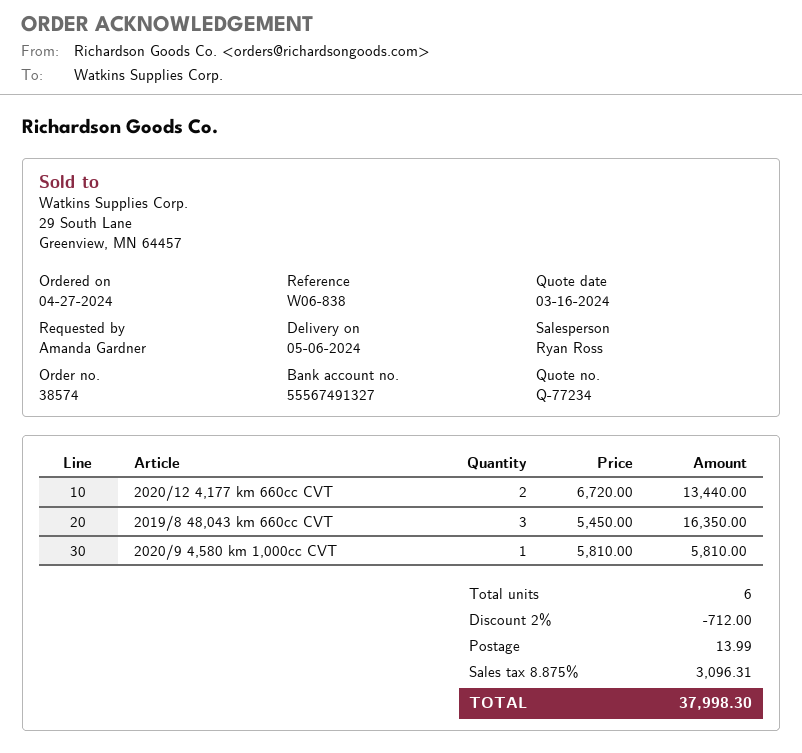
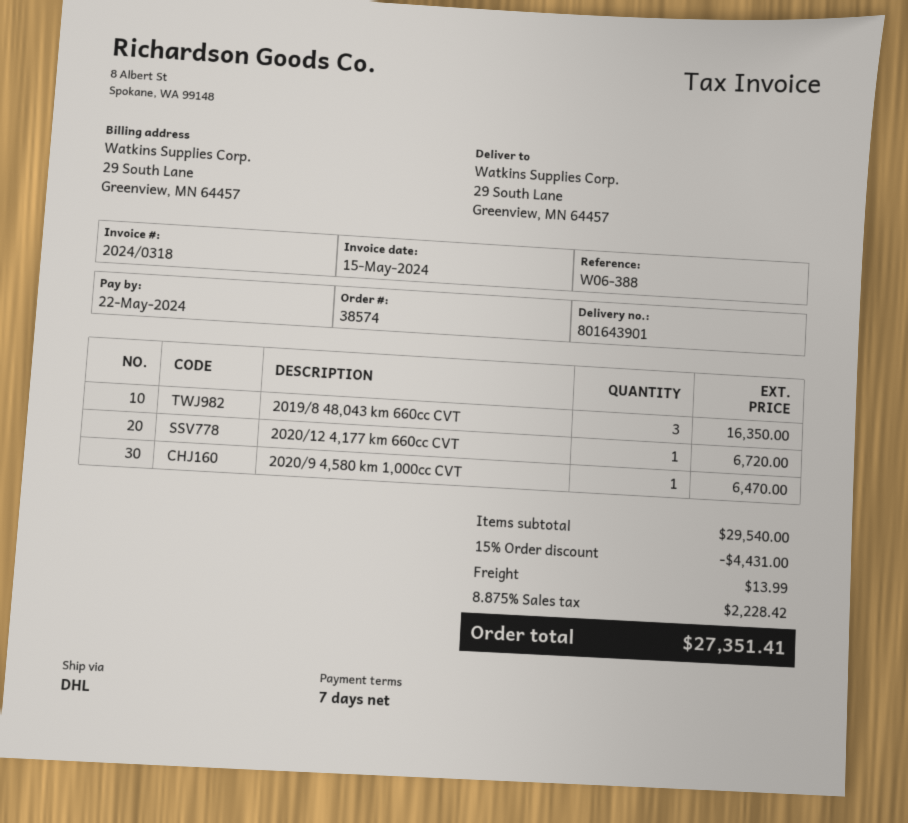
reference: W06-838 -> W06-388
2020/12 4,177 km 660cc CVT: 2 for 13440.00 -> 1 for 6720.00
2020/9 4,580 km 1,000cc CVT: 1 for 5810.00 -> 1 for 6470.00
discount: 2% = 712.00 -> 15% = 4431.00
tax: 8.875% = 3096.31 -> 8.875% = 2228.42
total: 37998.30 -> 27351.41

